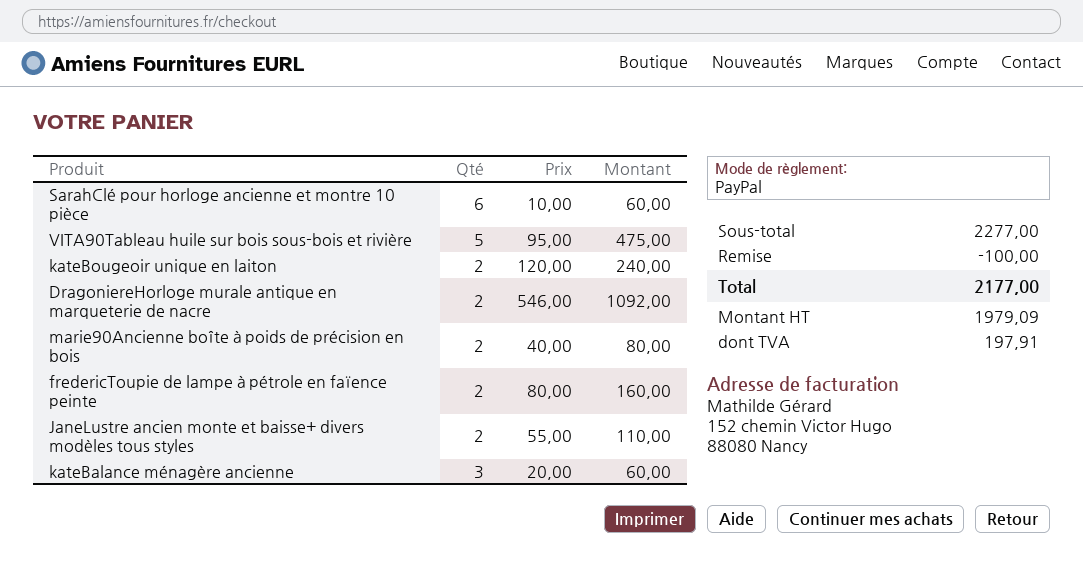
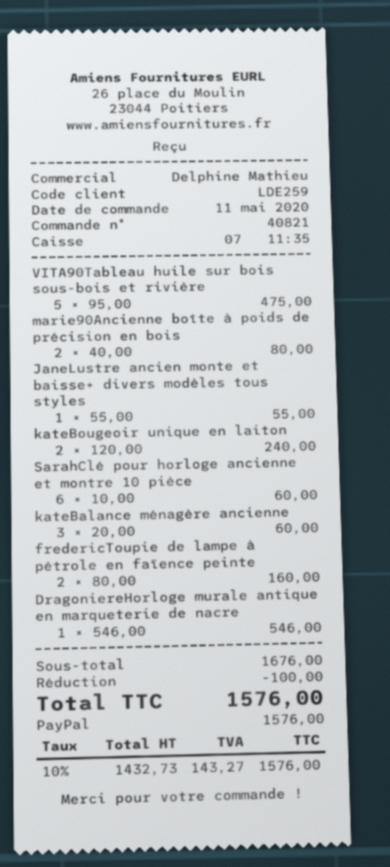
DragoniereHorloge murale antique en marqueterie de nacre: 2 x 546.00 = 1092.00 -> 1 x 546.00 = 546.00
JaneLustre ancien monte et baisse+ divers modèles tous styles: 2 x 55.00 = 110.00 -> 1 x 55.00 = 55.00
subtotal: 2277.00 -> 1676.00
net: 1979.09 -> 1432.73
tax: 197.91 -> 143.27
total: 2177.00 -> 1576.00

